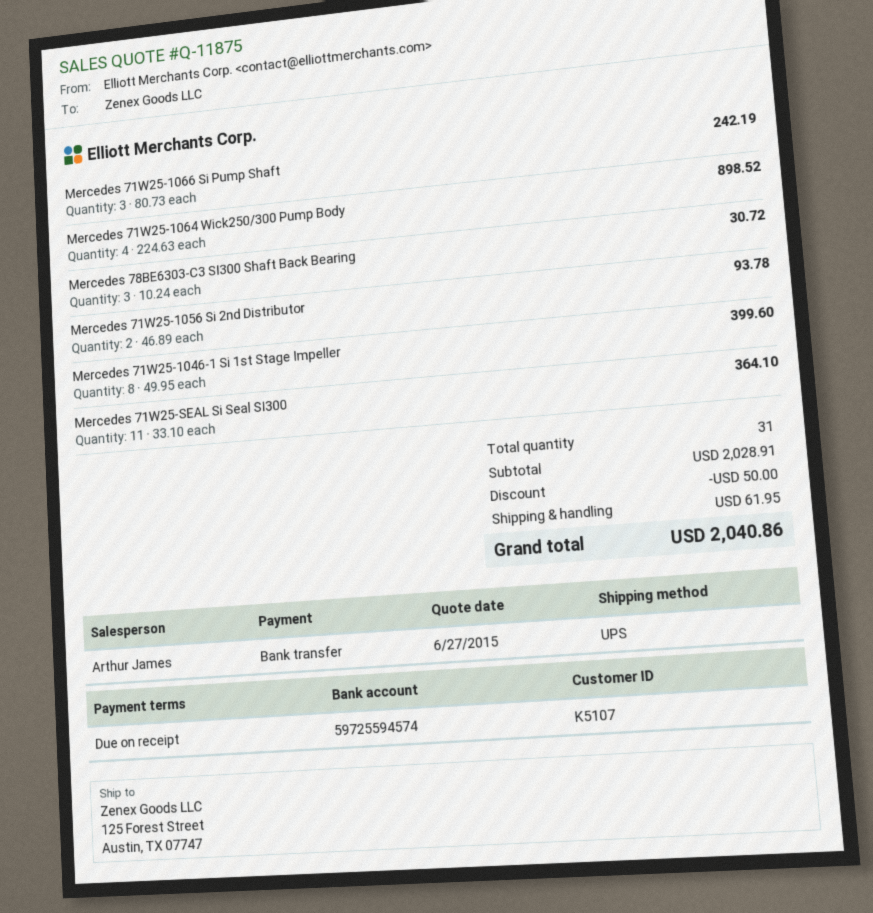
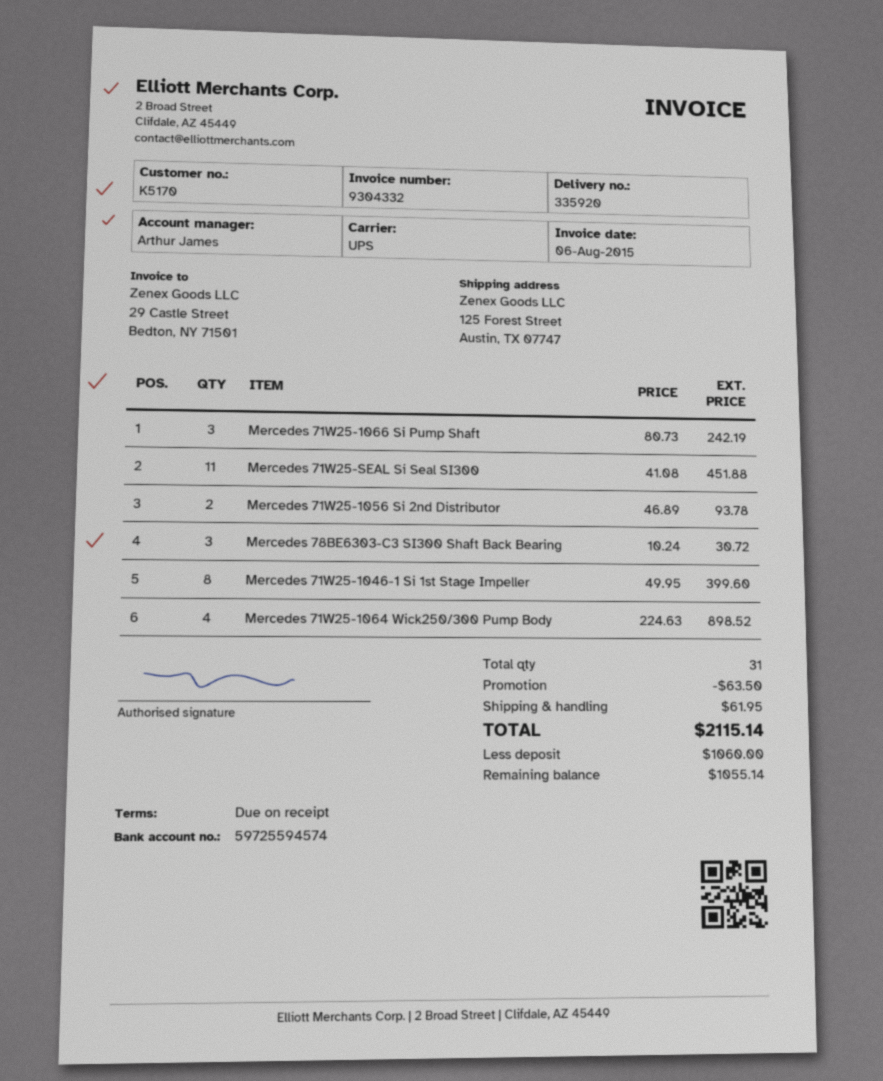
customer number: K5107 -> K5170
Mercedes 71W25-SEAL Si Seal SI300: 11 x 33.10 = 364.10 -> 11 x 41.08 = 451.88
discount: 50.00 -> 63.50
total: 2040.86 -> 2115.14

